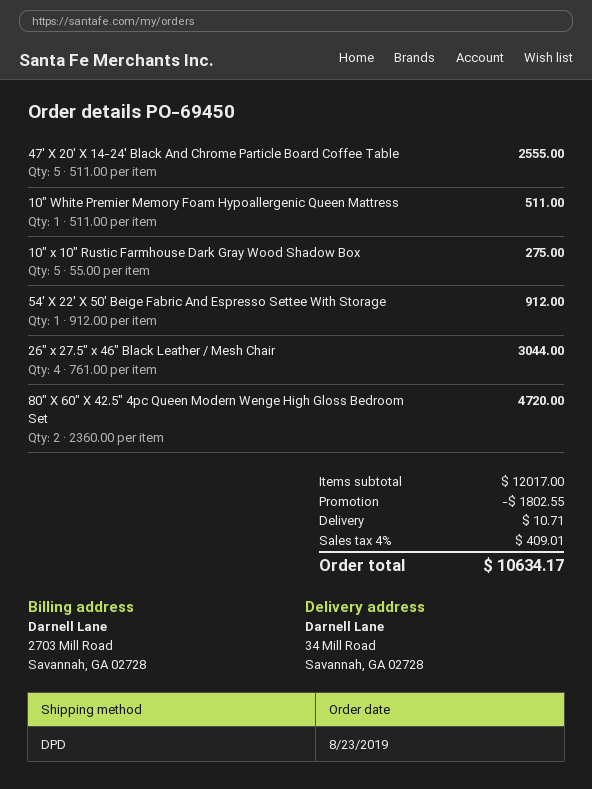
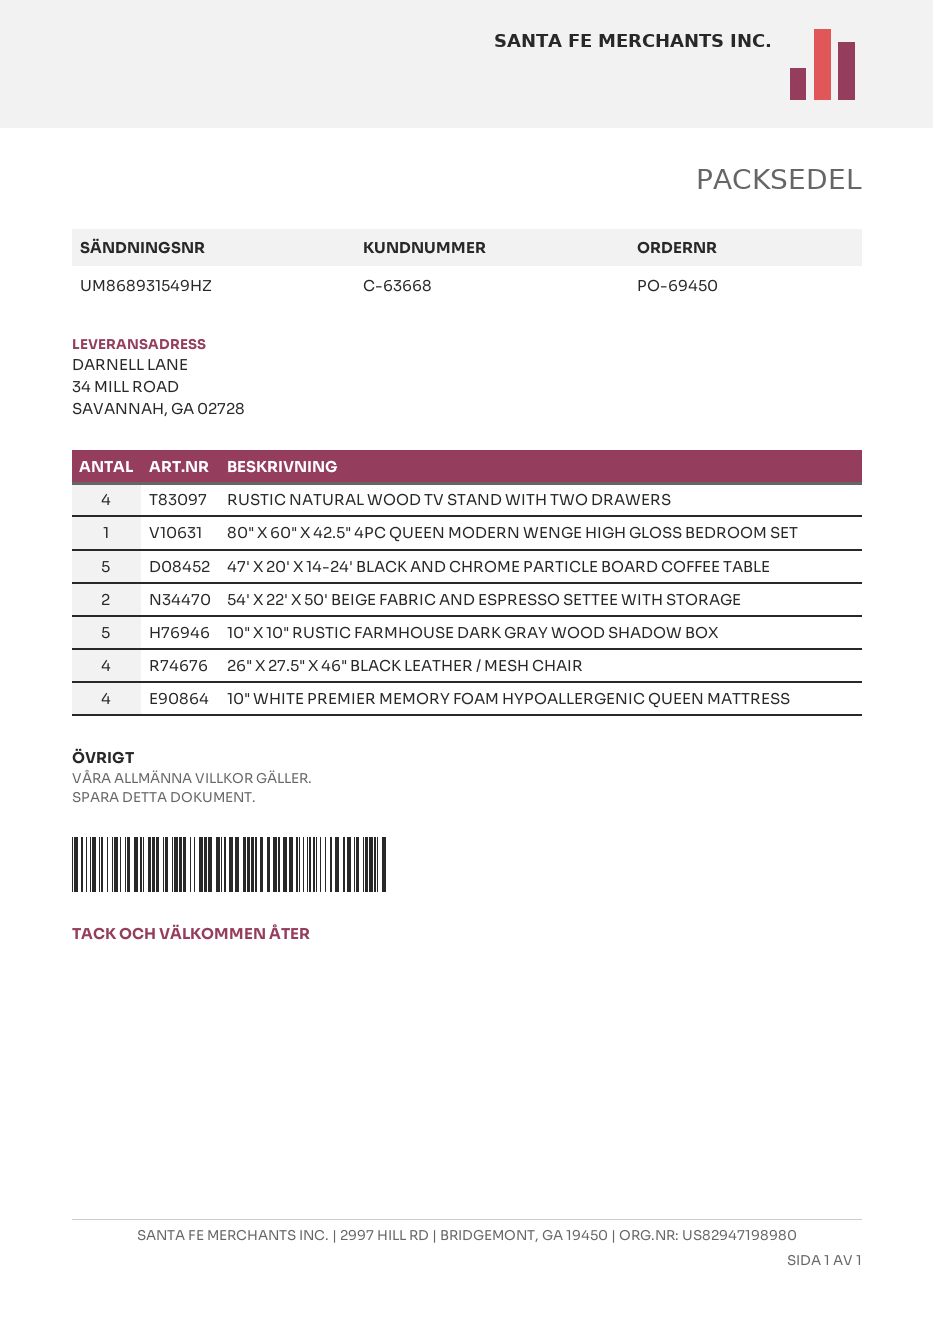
10" White Premier Memory Foam Hypoallergenic Queen Mattress: 1 -> 4
54' X 22' X 50' Beige Fabric And Espresso Settee With Storage: 1 -> 2
80" X 60" X 42.5" 4pc Queen Modern Wenge High Gloss Bedroom Set: 2 -> 1
RUSTIC NATURAL WOOD TV STAND WITH TWO DRAWERS: none -> 4

